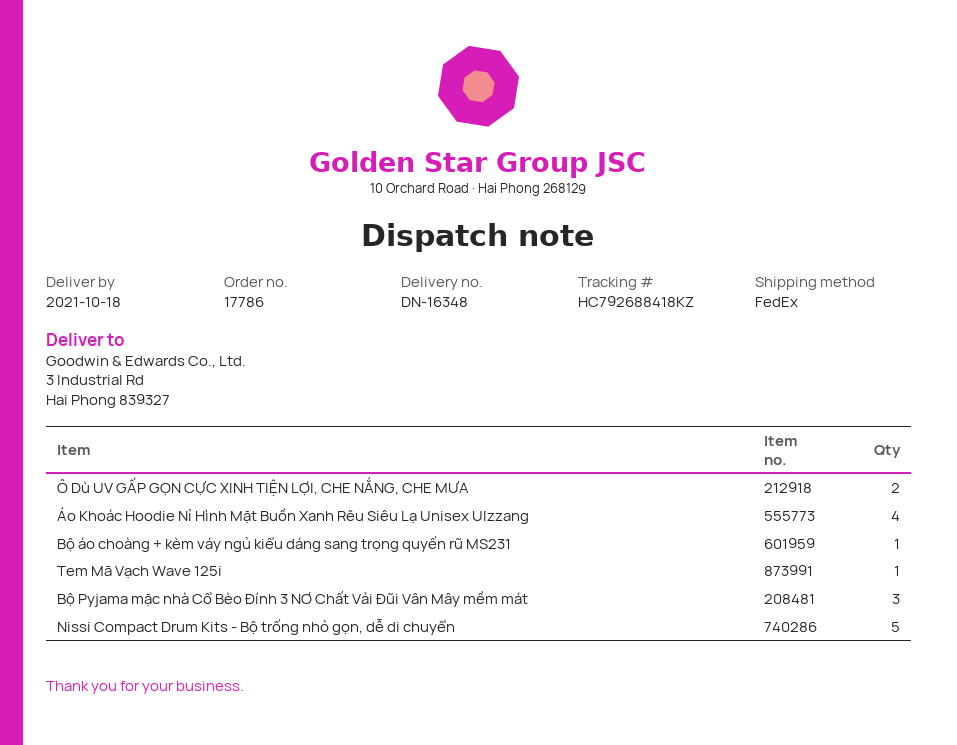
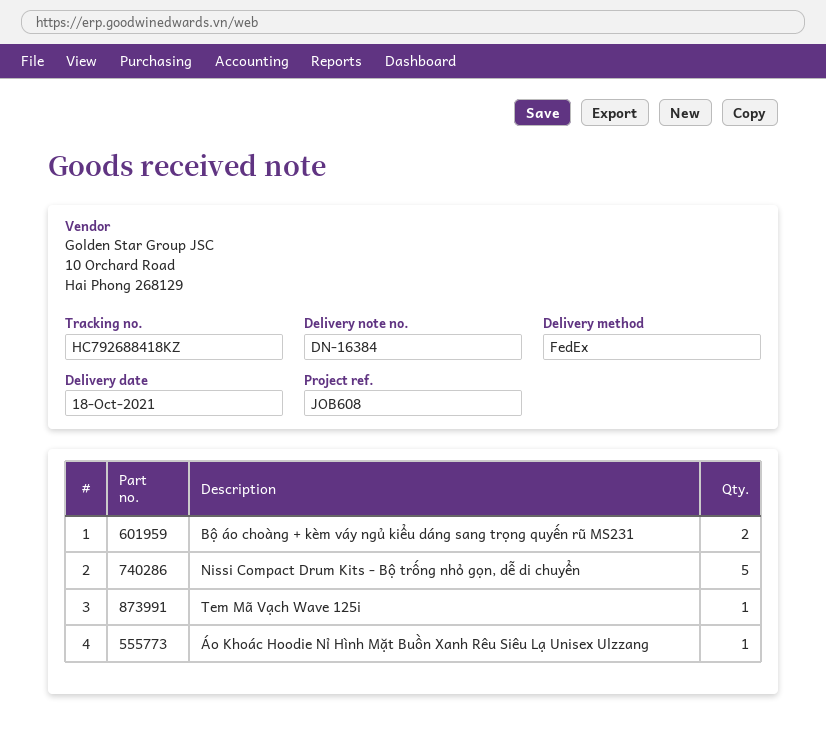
delivery note number: DN-16348 -> DN-16384
Ô Dù UV GẤP GỌN CỰC XINH TIỆN LỢI, CHE NẮNG, CHE MƯA: 2 -> none
Áo Khoác Hoodie Nỉ Hình Mặt Buồn Xanh Rêu Siêu Lạ Unisex Ulzzang: 4 -> 1
Bộ áo choàng + kèm váy ngủ kiểu dáng sang trọng quyến rũ MS231: 1 -> 2
Bộ Pyjama mặc nhà Cổ Bèo Đính 3 NƠ Chất Vải Đũi Vân Mây mềm mát: 3 -> none

